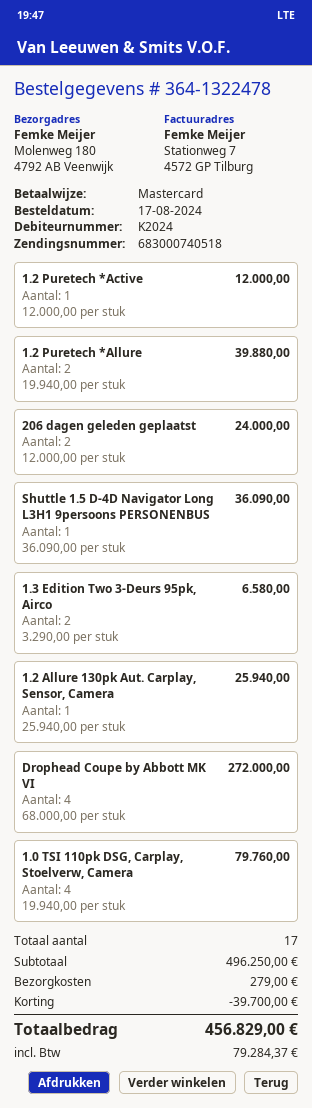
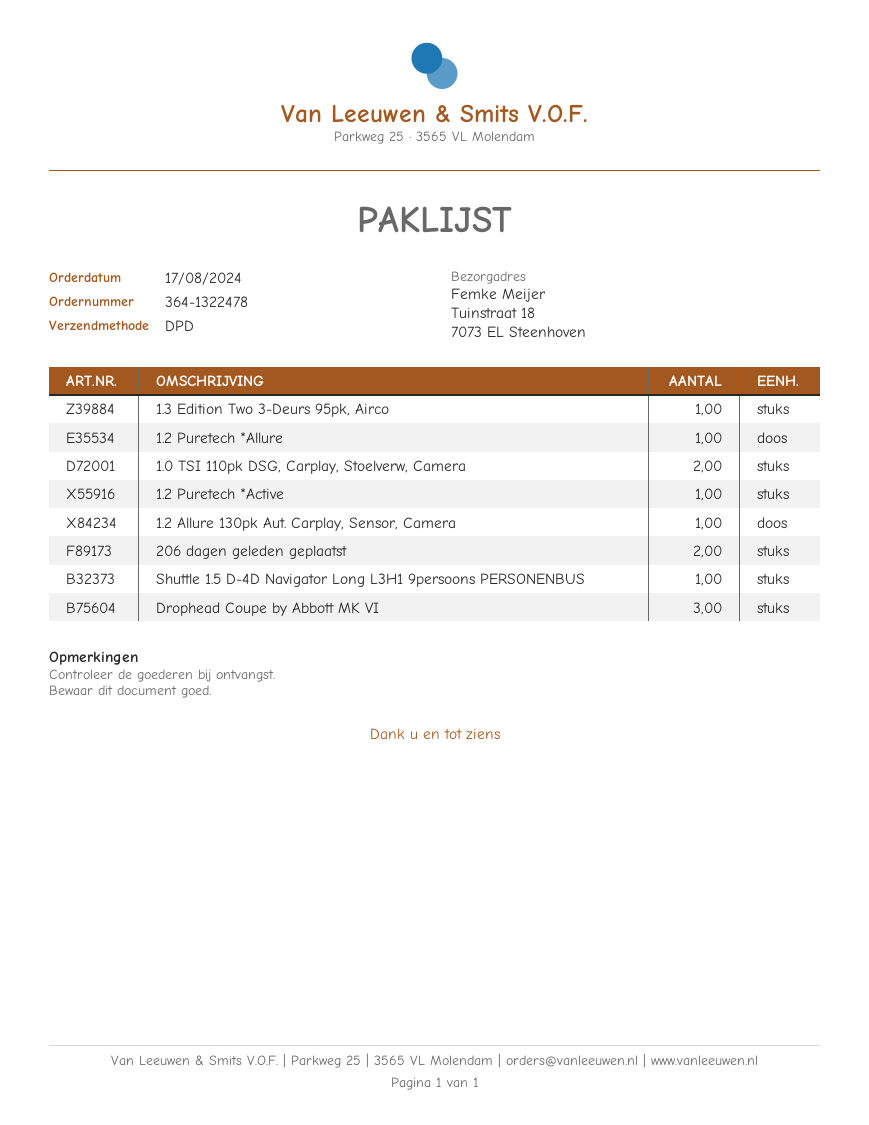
ship to: Molenweg 180, 4792 AB Veenwijk -> Tuinstraat 18, 7073 EL Steenhoven
1.2 Puretech *Allure: 2 -> 1
1.3 Edition Two 3-Deurs 95pk, Airco: 2 -> 1
Drophead Coupe by Abbott MK VI: 4 -> 3
1.0 TSI 110pk DSG, Carplay, Stoelverw, Camera: 4 -> 2

